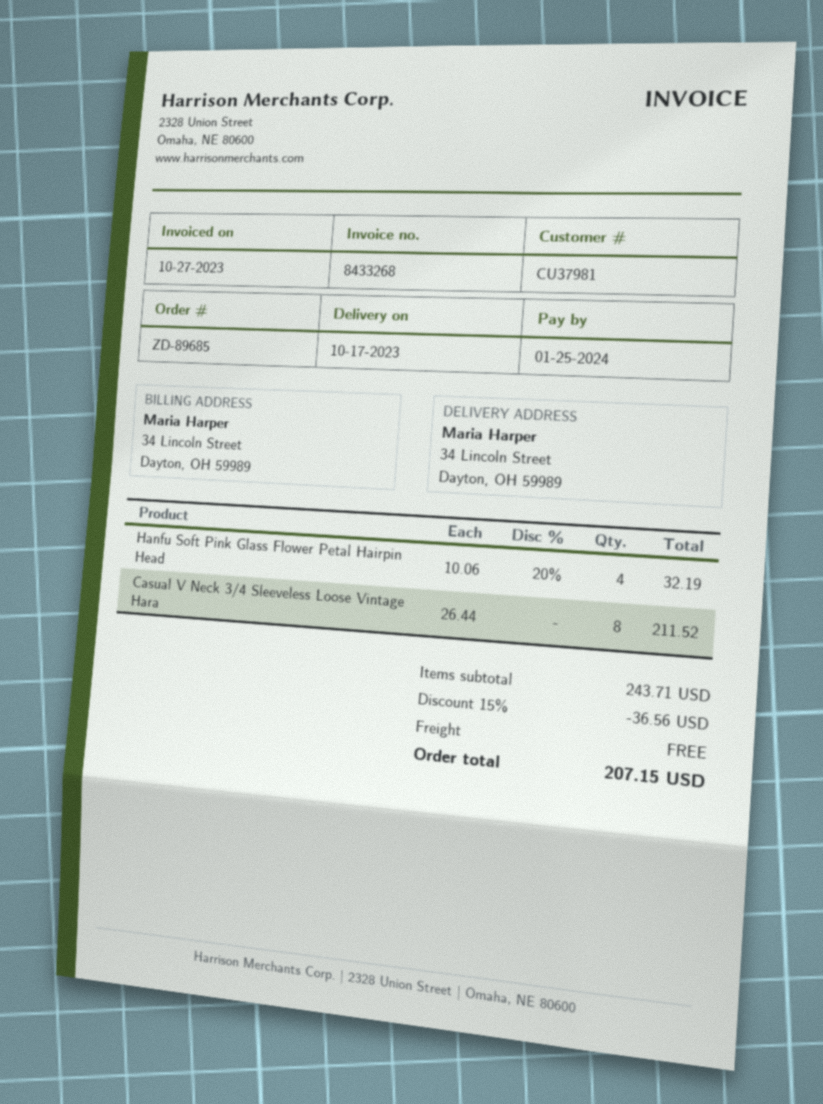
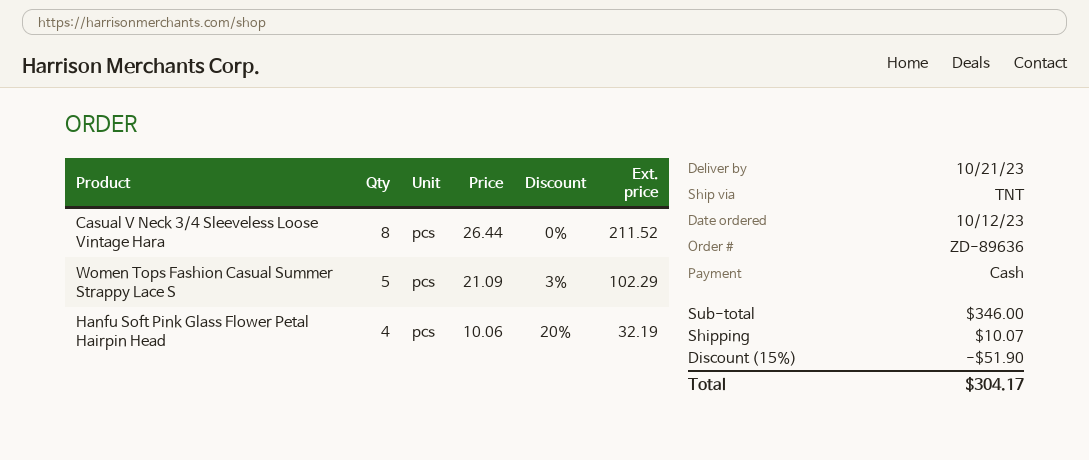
order number: ZD-89685 -> ZD-89636
delivery date: 2023-10-17 -> 2023-10-21
Women Tops Fashion Casual Summer Strappy Lace S: none -> 5 x 21.09 - 3% = 102.29
subtotal: 243.71 -> 346.00
discount: 15% = 36.56 -> 15% = 51.90
shipping: 0.00 -> 10.07
total: 207.15 -> 304.17

